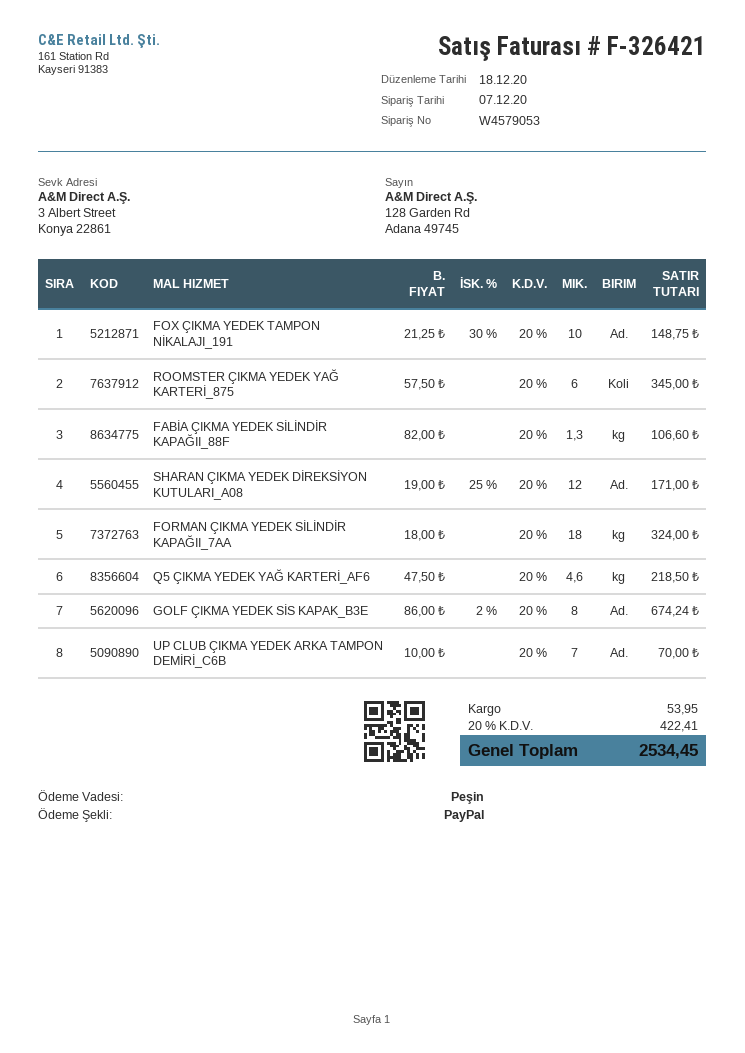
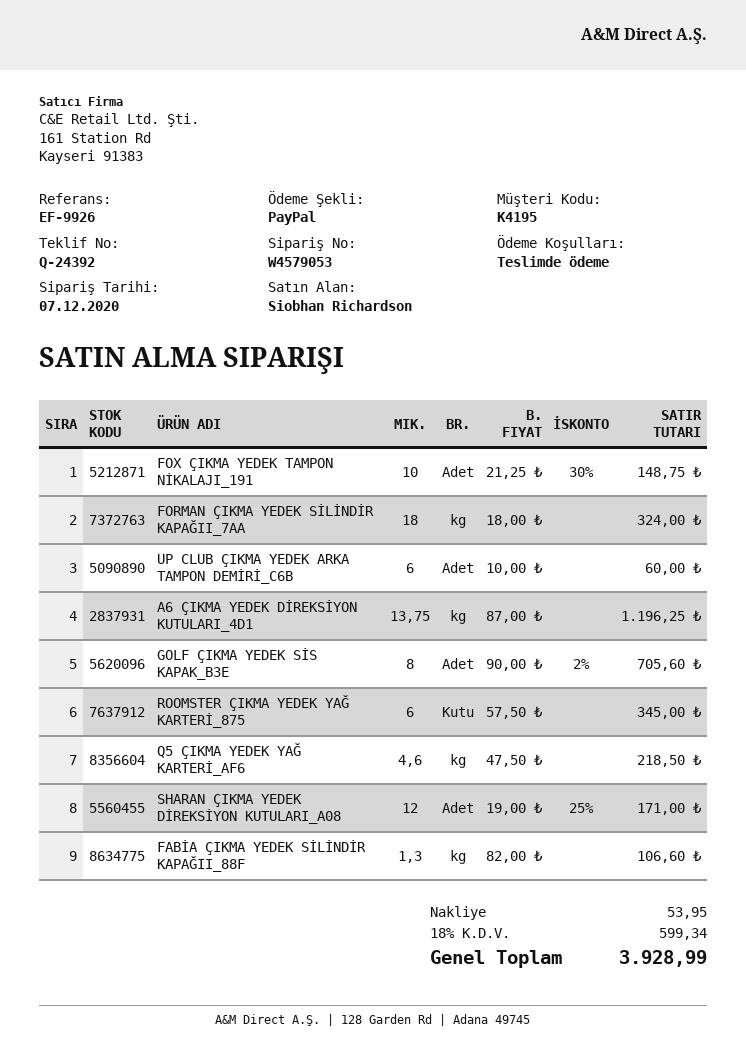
GOLF ÇIKMA YEDEK SİS KAPAK_B3E: 8 x 86.00 - 2% = 674.24 -> 8 x 90.00 - 2% = 705.60
UP CLUB ÇIKMA YEDEK ARKA TAMPON DEMİRİ_C6B: 7 x 10.00 = 70.00 -> 6 x 10.00 = 60.00
A6 ÇIKMA YEDEK DİREKSİYON KUTULARI_4D1: none -> 13.75 x 87.00 = 1196.25
tax: 20% = 422.41 -> 18% = 599.34
total: 2534.45 -> 3928.99

